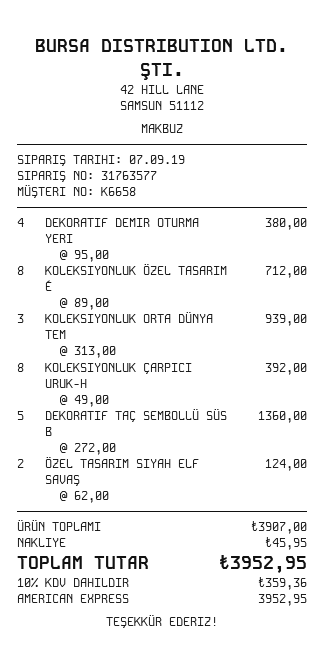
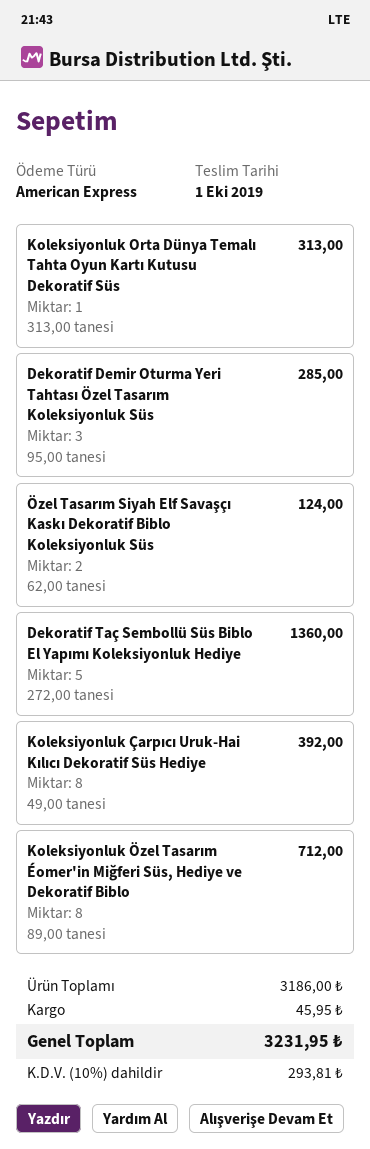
DEKORATIF DEMIR OTURMA YERI: 4 x 95.00 = 380.00 -> 3 x 95.00 = 285.00
KOLEKSIYONLUK ORTA DÜNYA TEM: 3 x 313.00 = 939.00 -> 1 x 313.00 = 313.00
subtotal: 3907.00 -> 3186.00
tax: 10% = 359.36 -> 10% = 293.81
total: 3952.95 -> 3231.95

